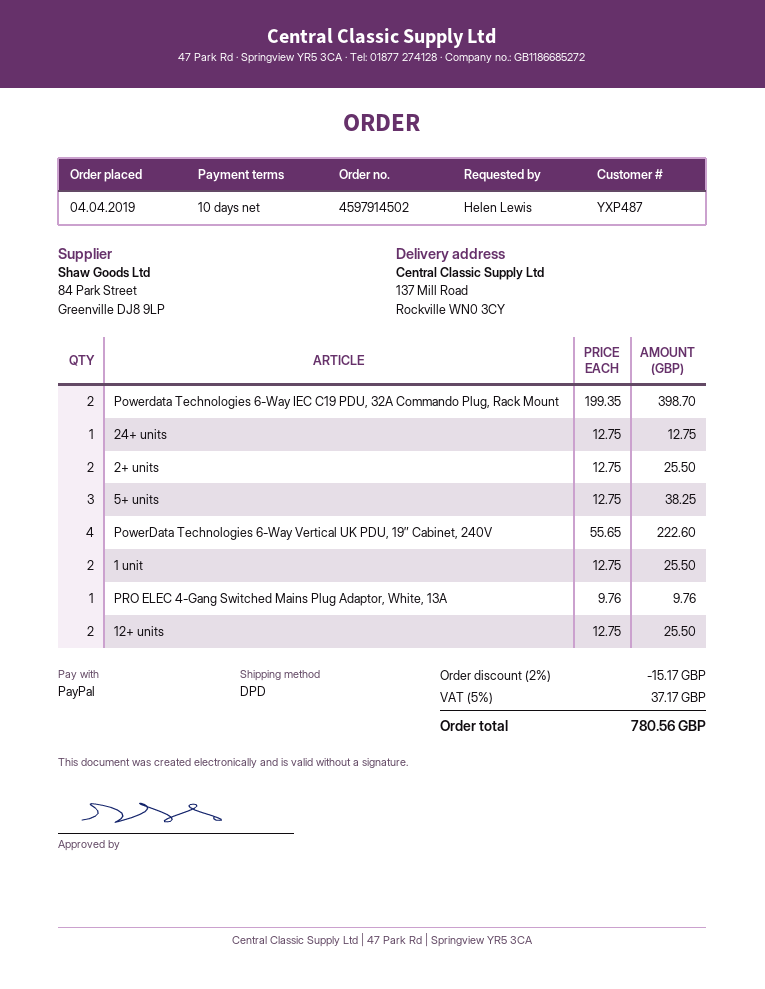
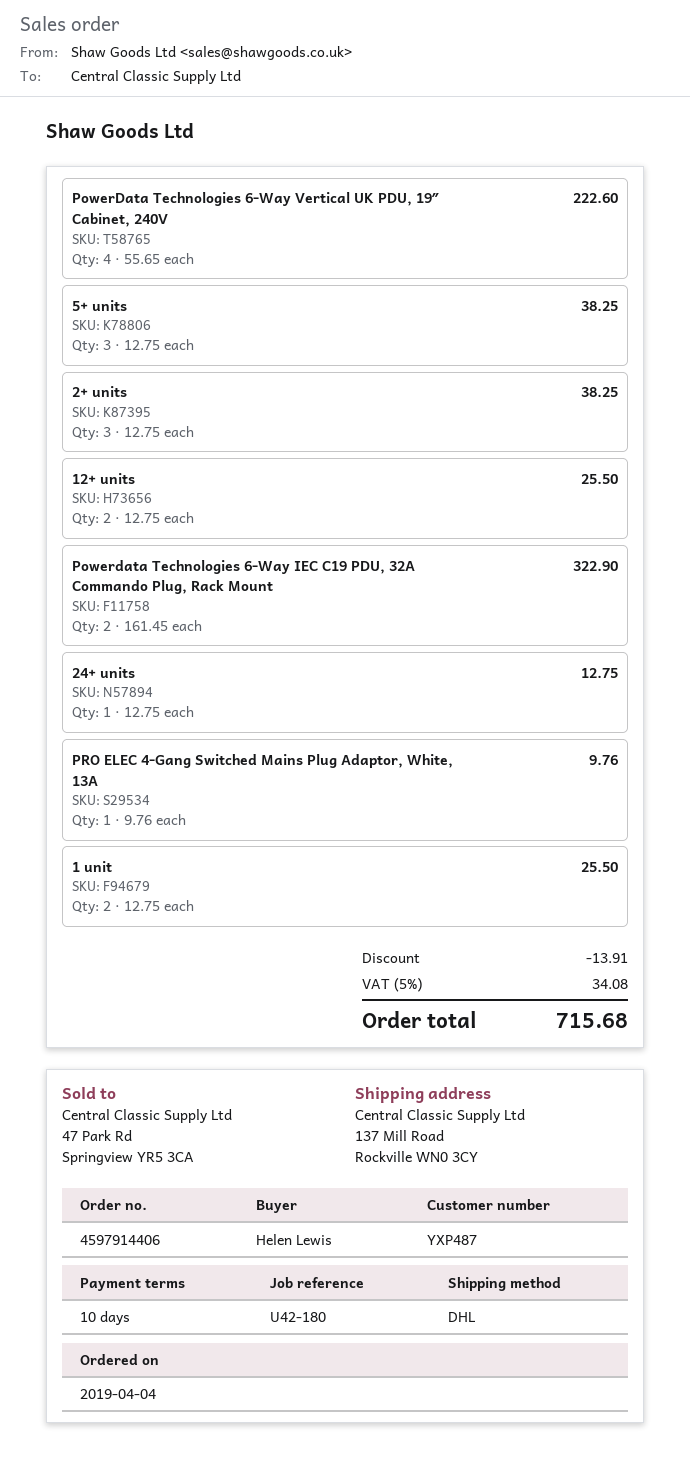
order number: 4597914502 -> 4597914406
shipping method: DPD -> DHL
Powerdata Technologies 6-Way IEC C19 PDU, 32A Commando Plug, Rack Mount: 2 x 199.35 = 398.70 -> 2 x 161.45 = 322.90
2+ units: 2 x 12.75 = 25.50 -> 3 x 12.75 = 38.25
discount: 15.17 -> 13.91
tax: 5% = 37.17 -> 5% = 34.08
total: 780.56 -> 715.68

